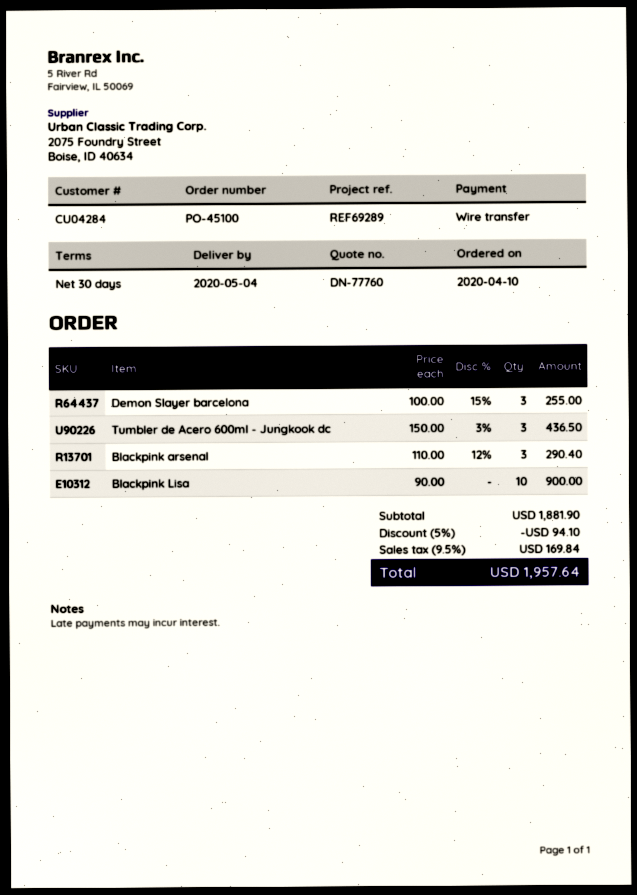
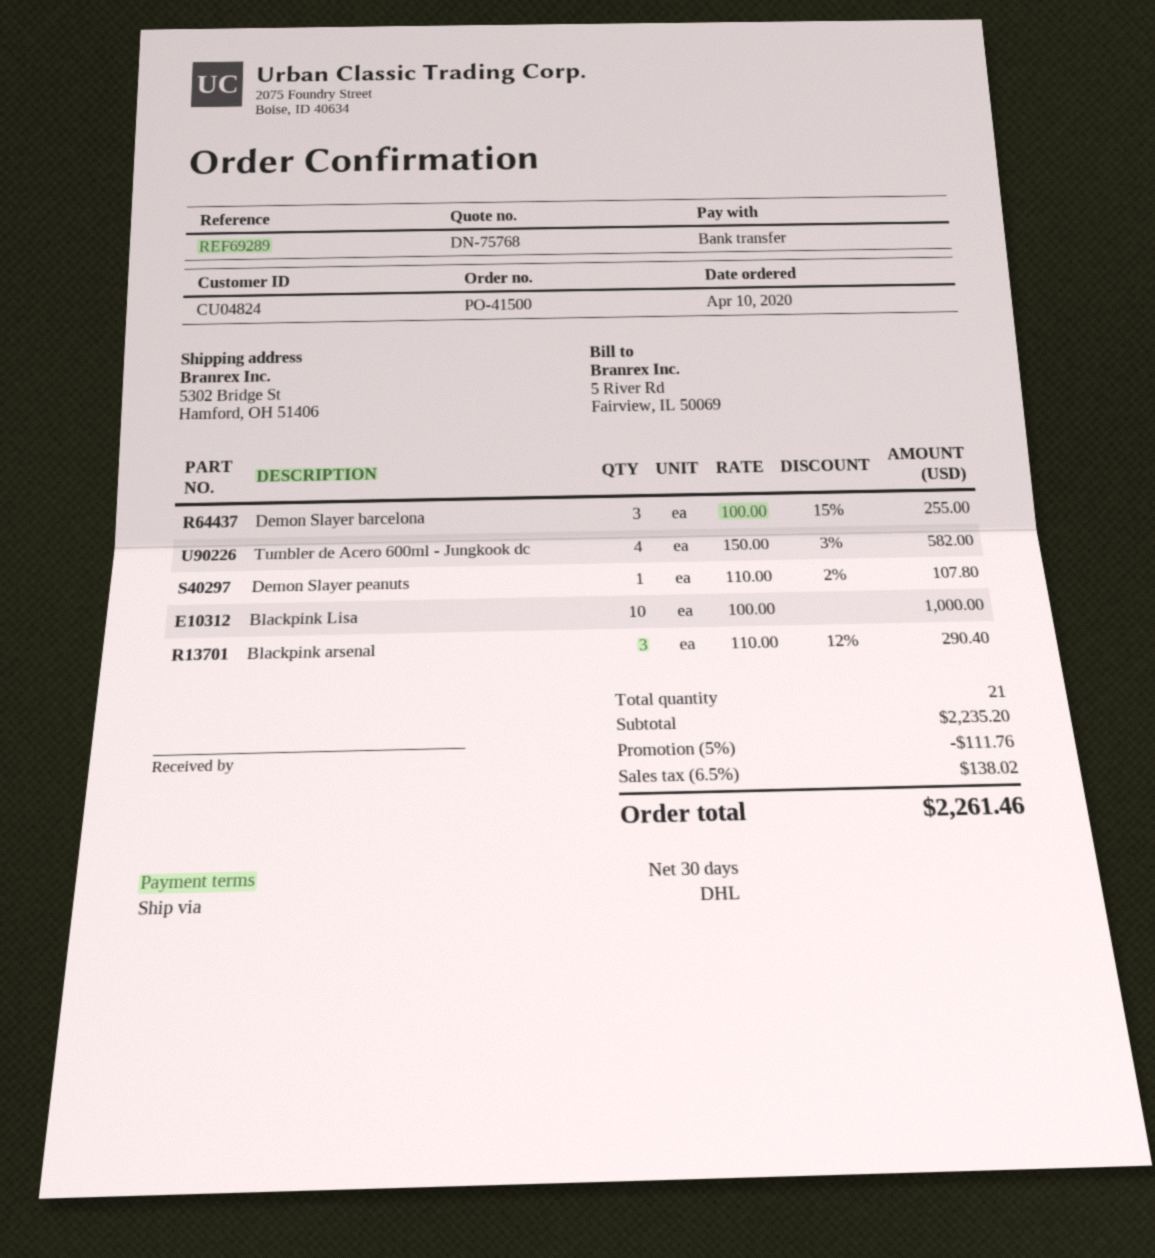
quote number: DN-77760 -> DN-75768
order number: PO-45100 -> PO-41500
customer number: CU04284 -> CU04824
Tumbler de Acero 600ml - Jungkook dc: 3 x 150.00 - 3% = 436.50 -> 4 x 150.00 - 3% = 582.00
Blackpink Lisa: 10 x 90.00 = 900.00 -> 10 x 100.00 = 1000.00
Demon Slayer peanuts: none -> 1 x 110.00 - 2% = 107.80
subtotal: 1881.90 -> 2235.20
discount: 5% = 94.10 -> 5% = 111.76
tax: 9.5% = 169.84 -> 6.5% = 138.02
total: 1957.64 -> 2261.46

